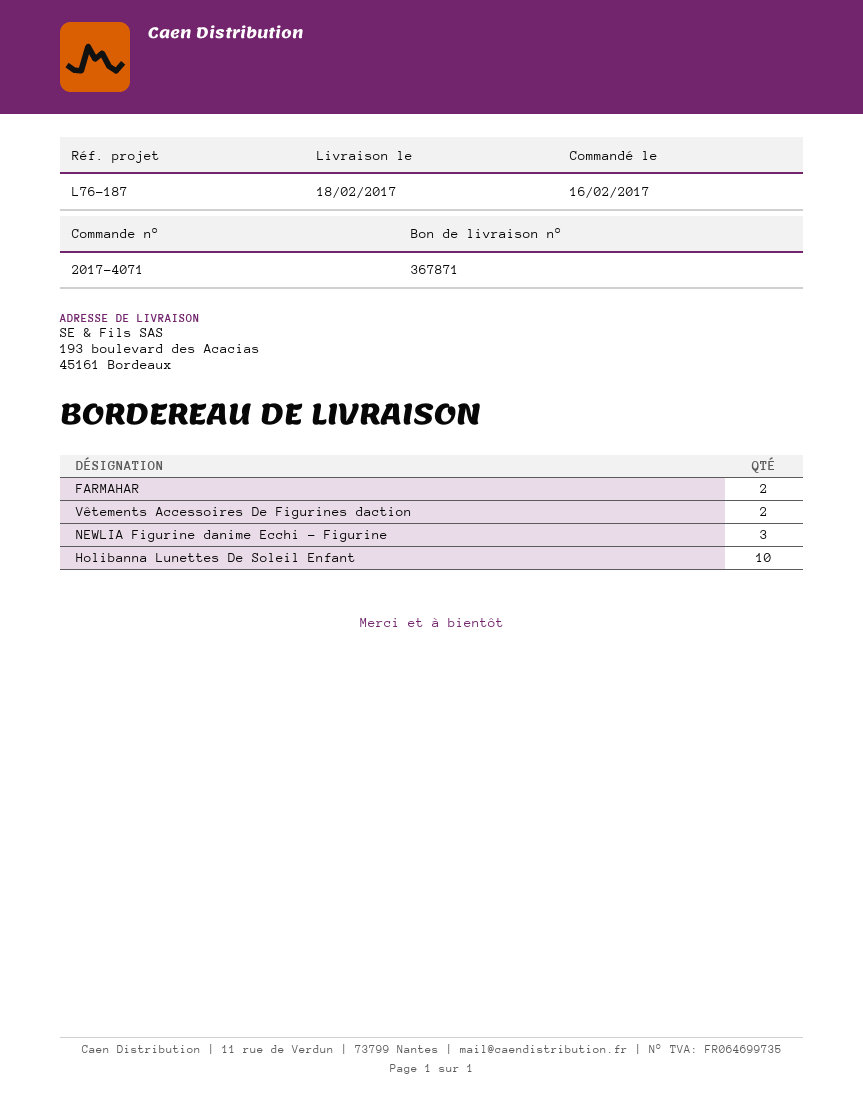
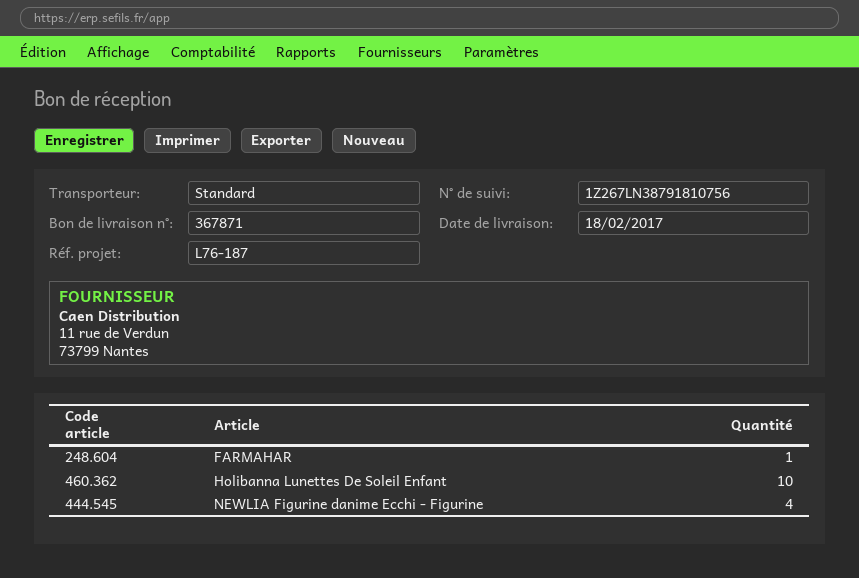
FARMAHAR: 2 -> 1
Vêtements Accessoires De Figurines daction: 2 -> none
NEWLIA Figurine danime Ecchi - Figurine: 3 -> 4

